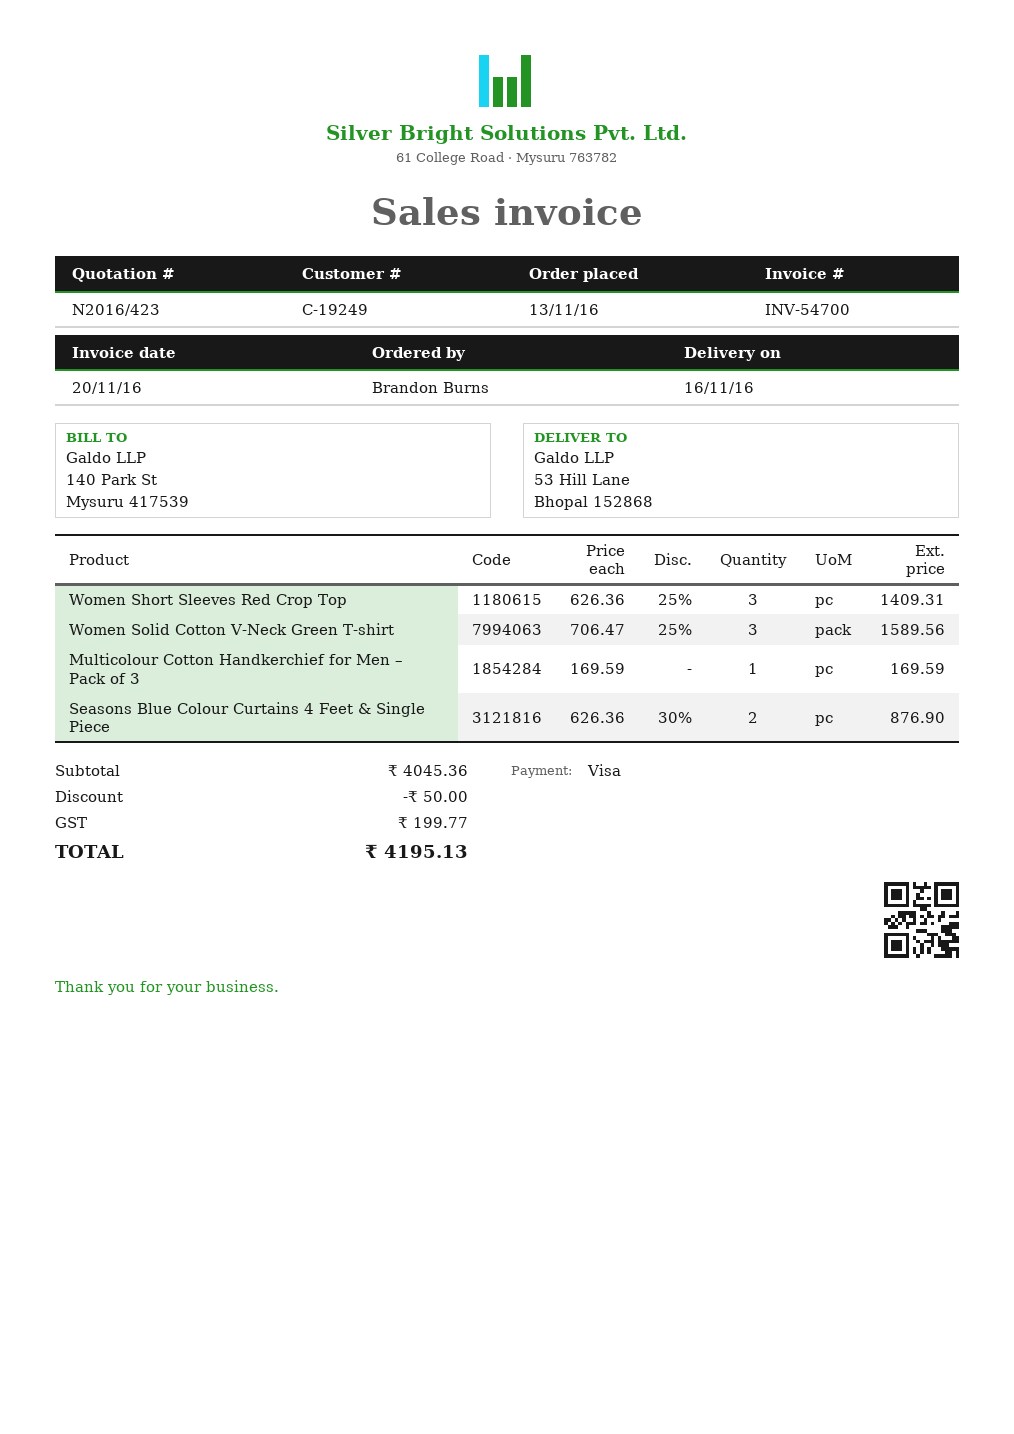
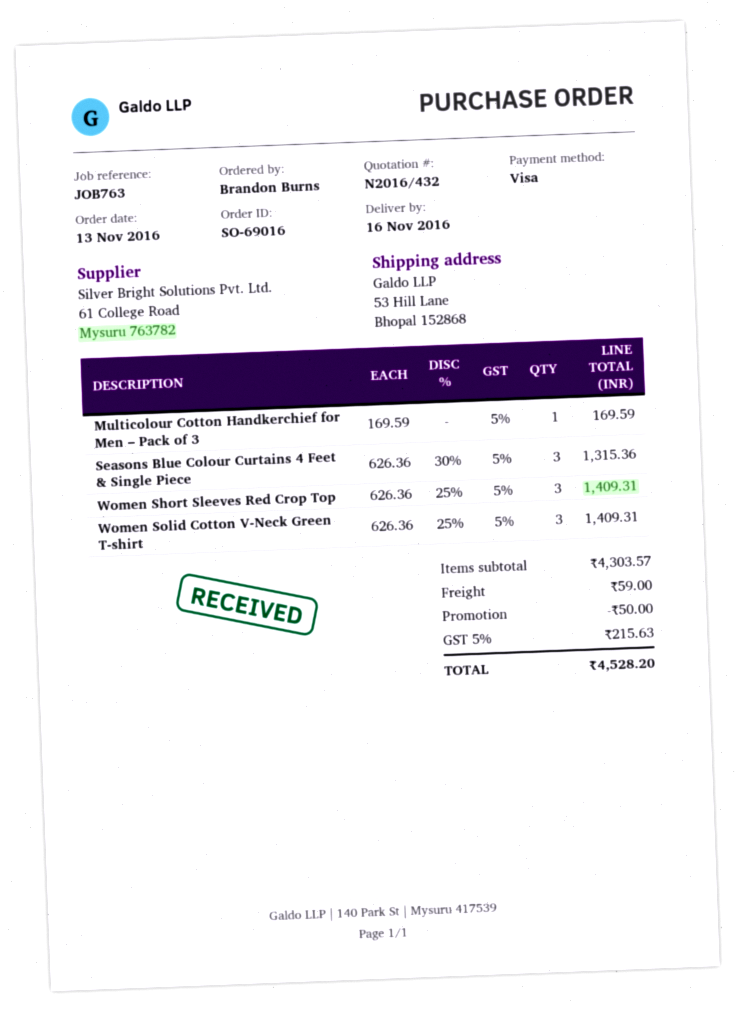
quote number: N2016/423 -> N2016/432
Women Solid Cotton V-Neck Green T-shirt: 3 x 706.47 - 25% = 1589.56 -> 3 x 626.36 - 25% = 1409.31
Seasons Blue Colour Curtains 4 Feet & Single Piece: 2 x 626.36 - 30% = 876.90 -> 3 x 626.36 - 30% = 1315.36
subtotal: 4045.36 -> 4303.57
shipping: none -> 59.00
tax: 199.77 -> 215.63
total: 4195.13 -> 4528.20

